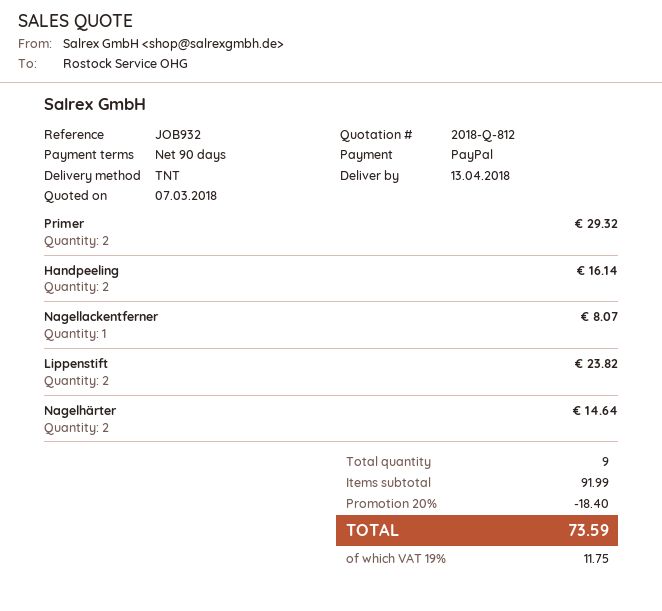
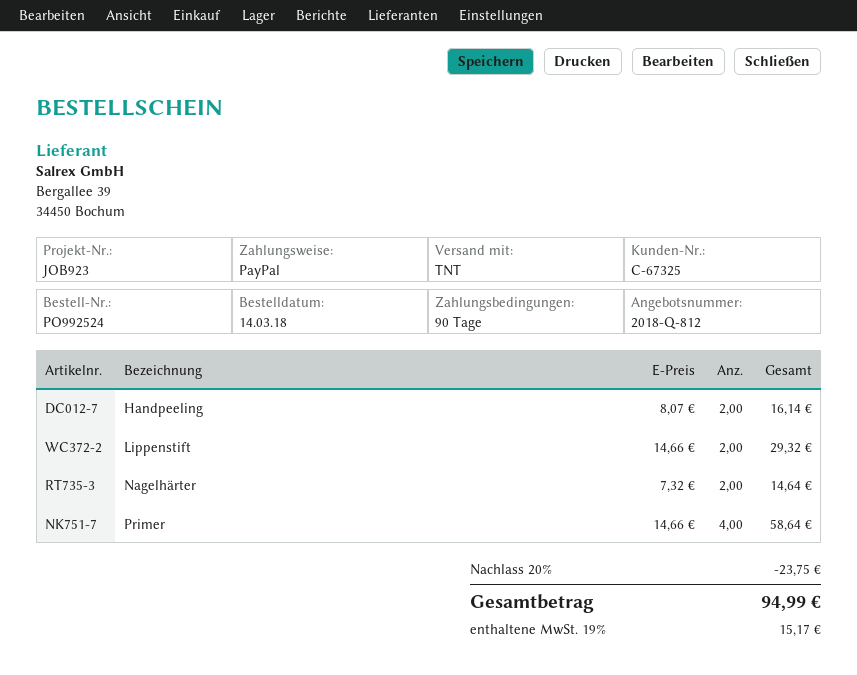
reference: JOB932 -> JOB923
Primer: 2 for 29.32 -> 4 for 58.64
Nagellackentferner: 1 for 8.07 -> none
Lippenstift: 2 for 23.82 -> 2 for 29.32
discount: 20% = 18.40 -> 20% = 23.75
tax: 19% = 11.75 -> 19% = 15.17
total: 73.59 -> 94.99

